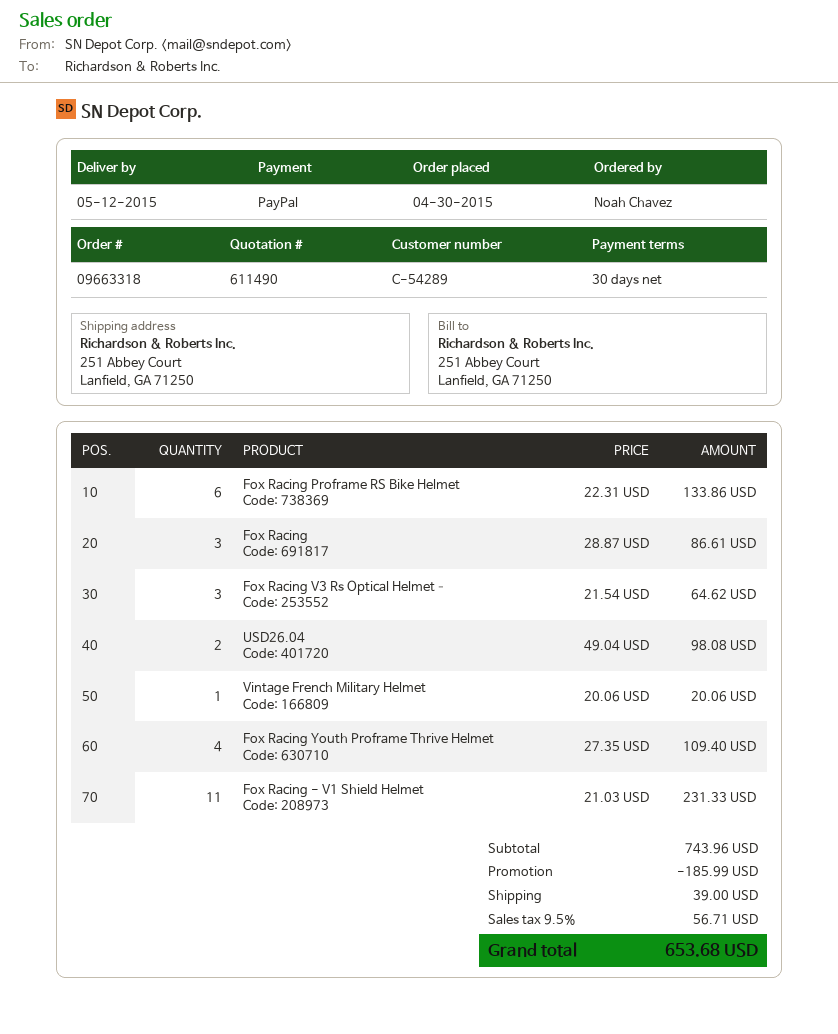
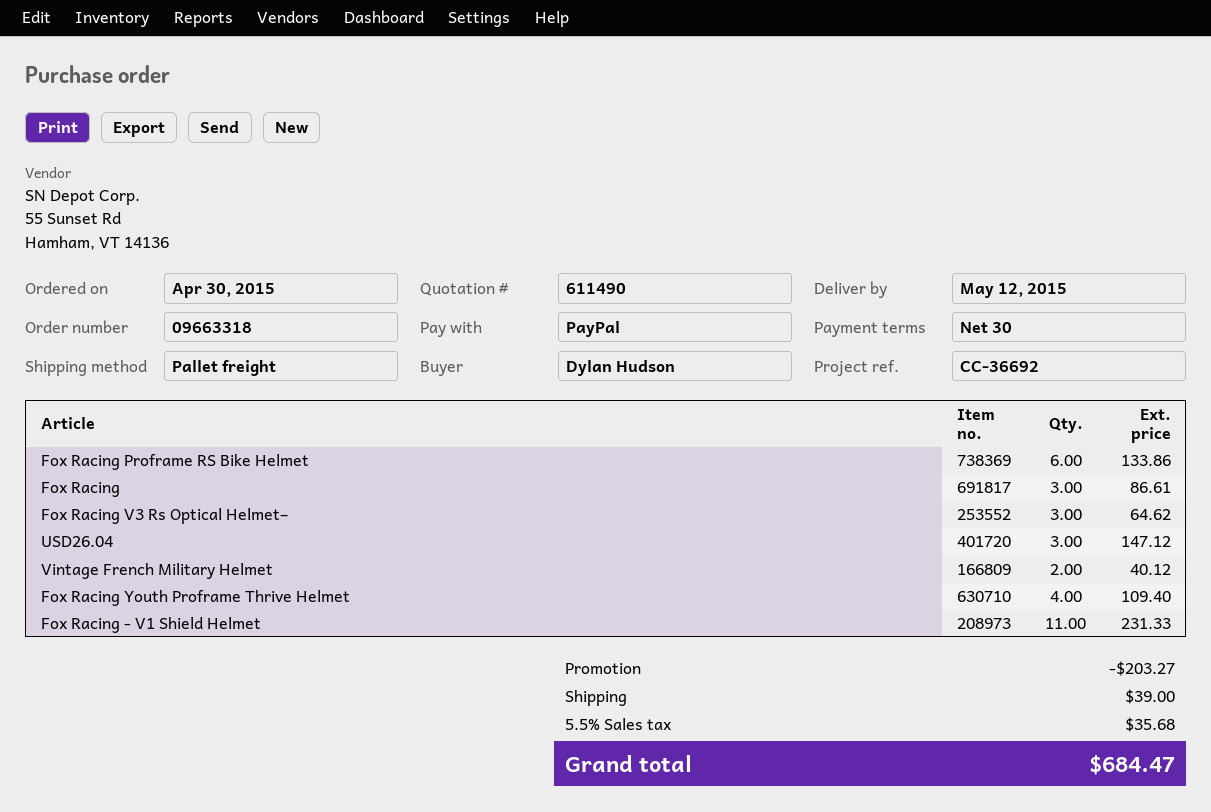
ordered by: Noah Chavez -> Dylan Hudson
USD26.04: 2 for 98.08 -> 3 for 147.12
Vintage French Military Helmet: 1 for 20.06 -> 2 for 40.12
discount: 185.99 -> 203.27
tax: 9.5% = 56.71 -> 5.5% = 35.68
total: 653.68 -> 684.47

